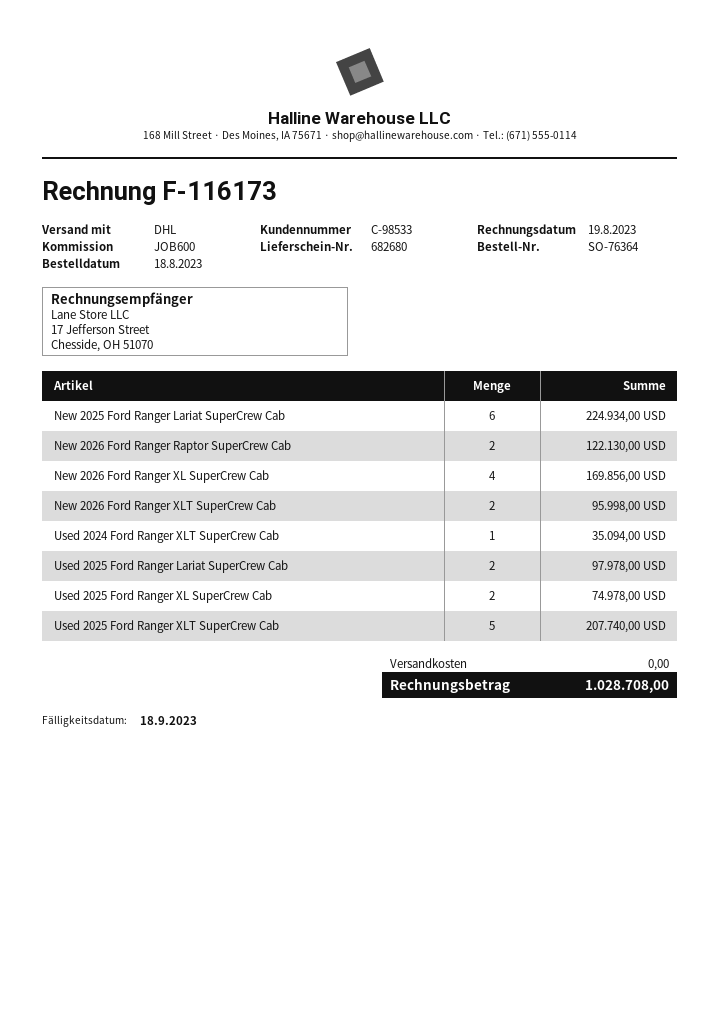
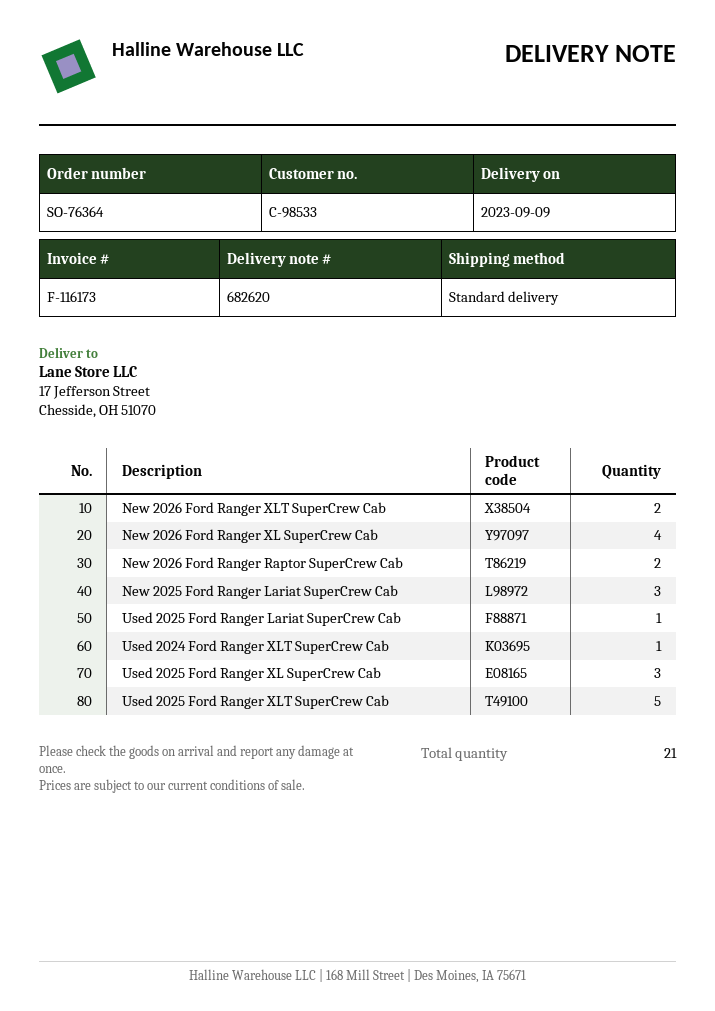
delivery note number: 682680 -> 682620
shipping method: DHL -> standard
New 2025 Ford Ranger Lariat SuperCrew Cab: 6 -> 3
Used 2025 Ford Ranger Lariat SuperCrew Cab: 2 -> 1
Used 2025 Ford Ranger XL SuperCrew Cab: 2 -> 3

